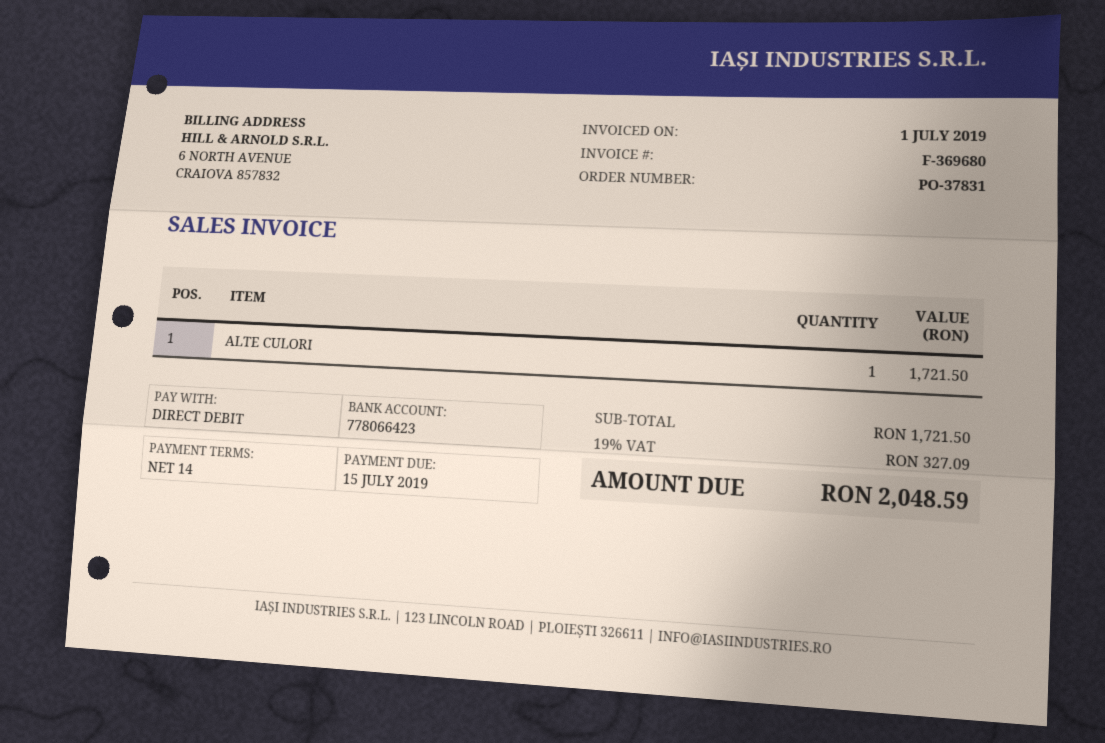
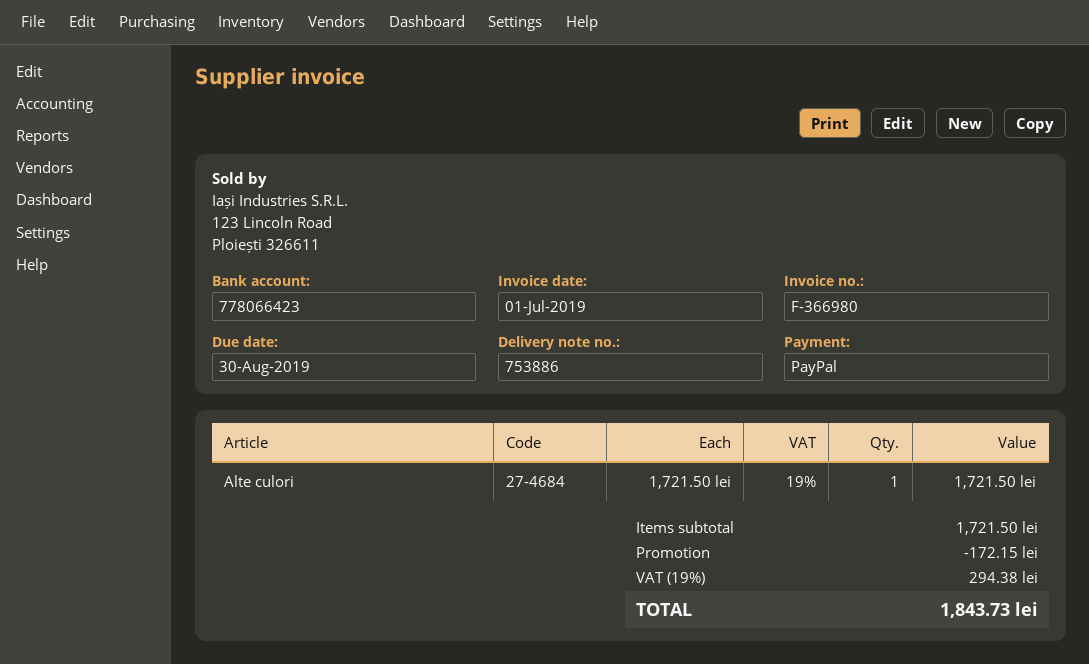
invoice number: F-369680 -> F-366980
due date: 2019-07-15 -> 2019-08-30
payment method: direct debit -> PayPal
discount: none -> 172.15
tax: 19% = 327.09 -> 19% = 294.38
total: 2048.59 -> 1843.73

